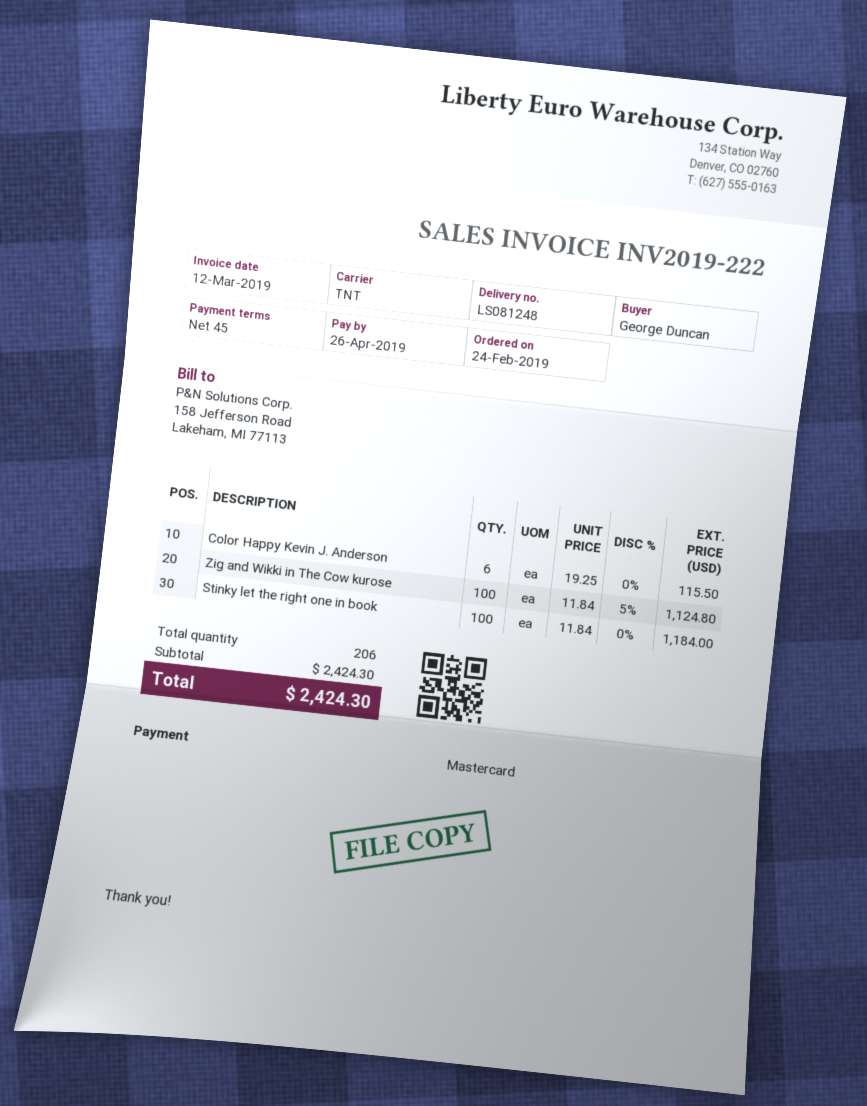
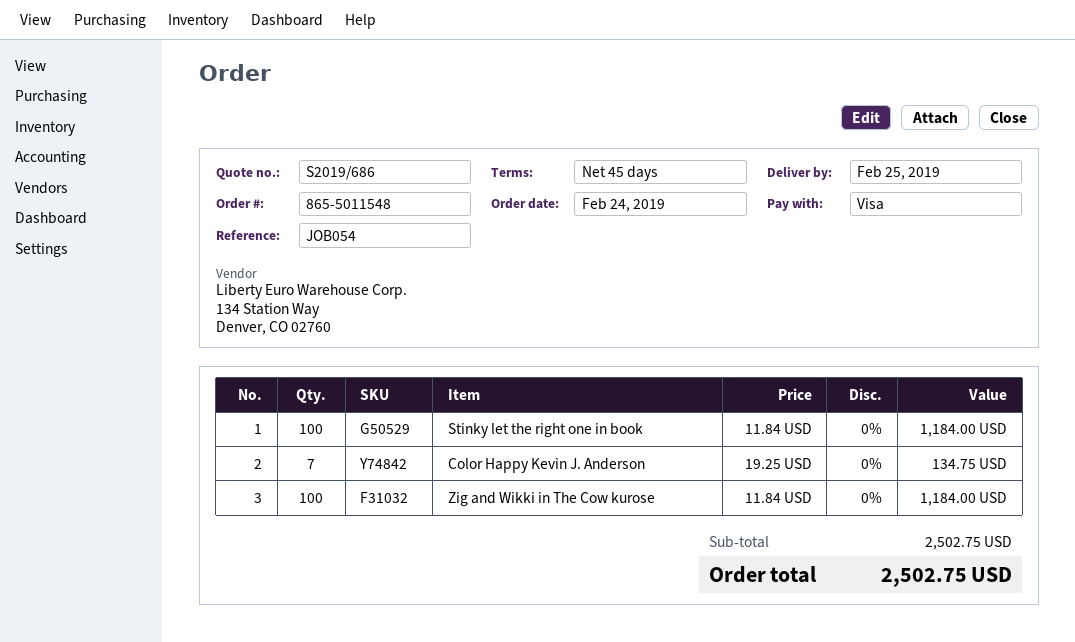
payment method: Mastercard -> Visa
Color Happy Kevin J. Anderson: 6 x 19.25 = 115.50 -> 7 x 19.25 = 134.75
Zig and Wikki in The Cow kurose: 100 x 11.84 - 5% = 1124.80 -> 100 x 11.84 = 1184.00
subtotal: 2424.30 -> 2502.75
total: 2424.30 -> 2502.75

